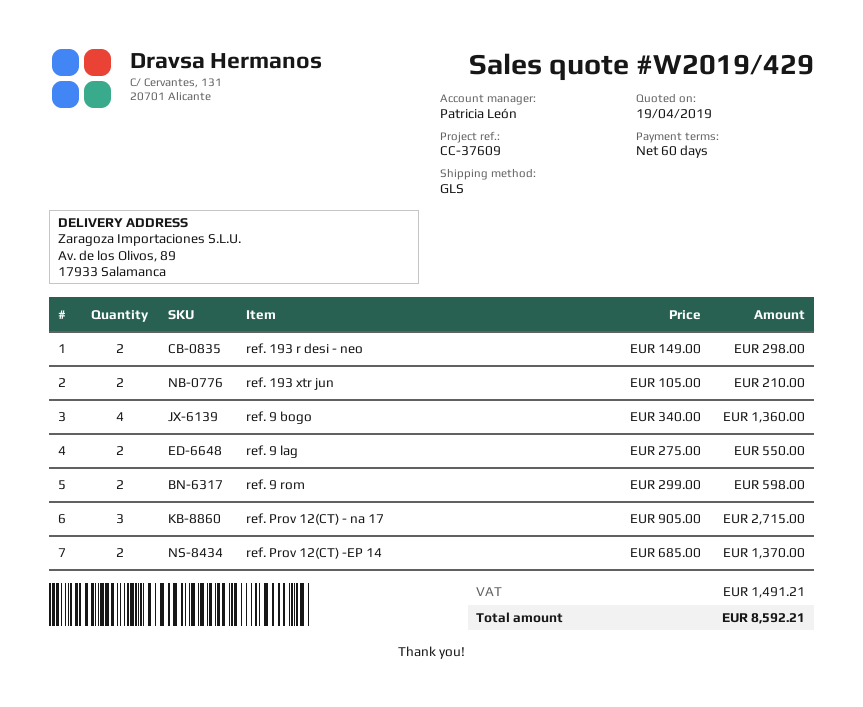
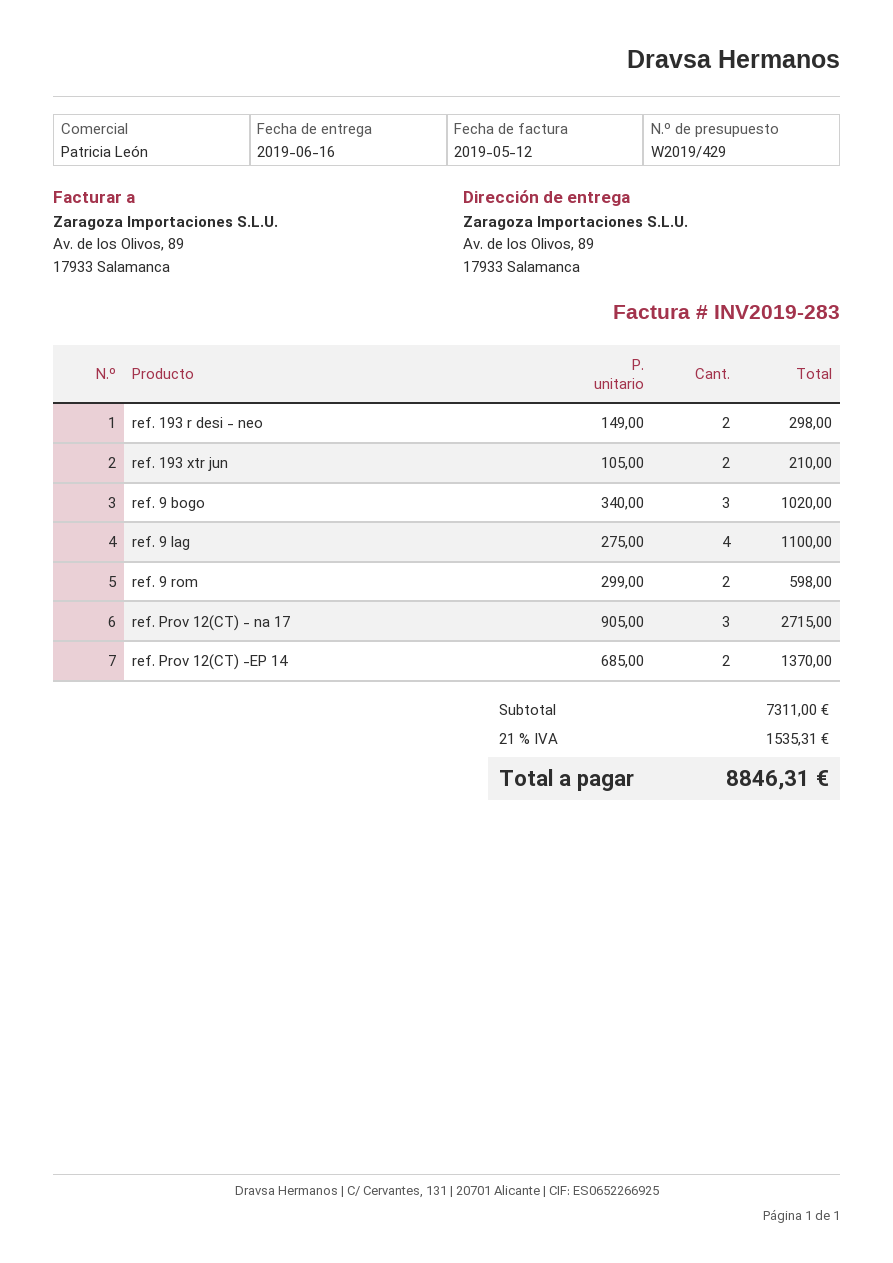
ref. 9 bogo: 4 x 340.00 = 1360.00 -> 3 x 340.00 = 1020.00
ref. 9 lag: 2 x 275.00 = 550.00 -> 4 x 275.00 = 1100.00
tax: 1491.21 -> 1535.31
total: 8592.21 -> 8846.31

